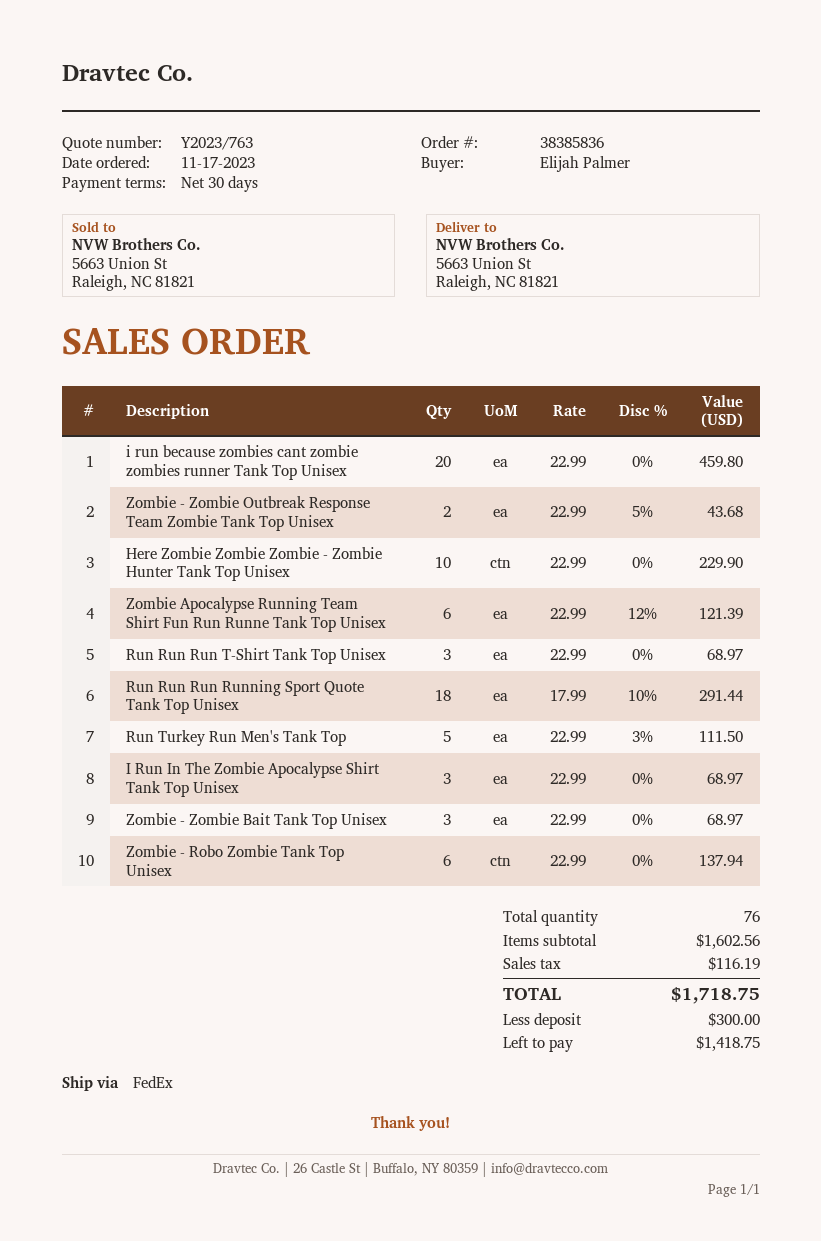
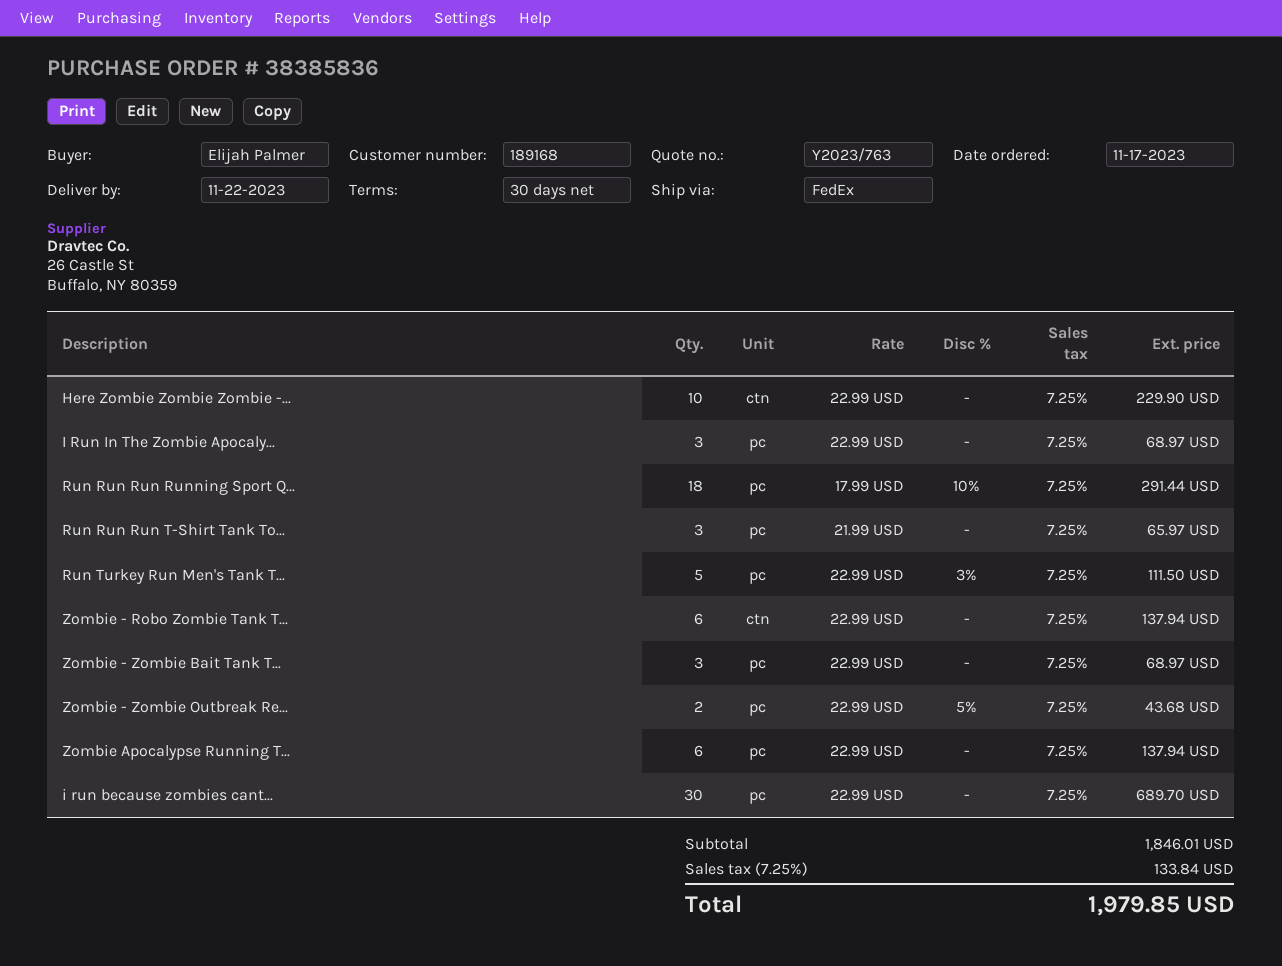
i run because zombies cant zombie zombies runner Tank Top Unisex: 20 x 22.99 = 459.80 -> 30 x 22.99 = 689.70
Zombie Apocalypse Running Team Shirt Fun Run Runne Tank Top Unisex: 6 x 22.99 - 12% = 121.39 -> 6 x 22.99 = 137.94
Run Run Run T-Shirt Tank Top Unisex: 3 x 22.99 = 68.97 -> 3 x 21.99 = 65.97
subtotal: 1602.56 -> 1846.01
tax: 116.19 -> 133.84
total: 1718.75 -> 1979.85

